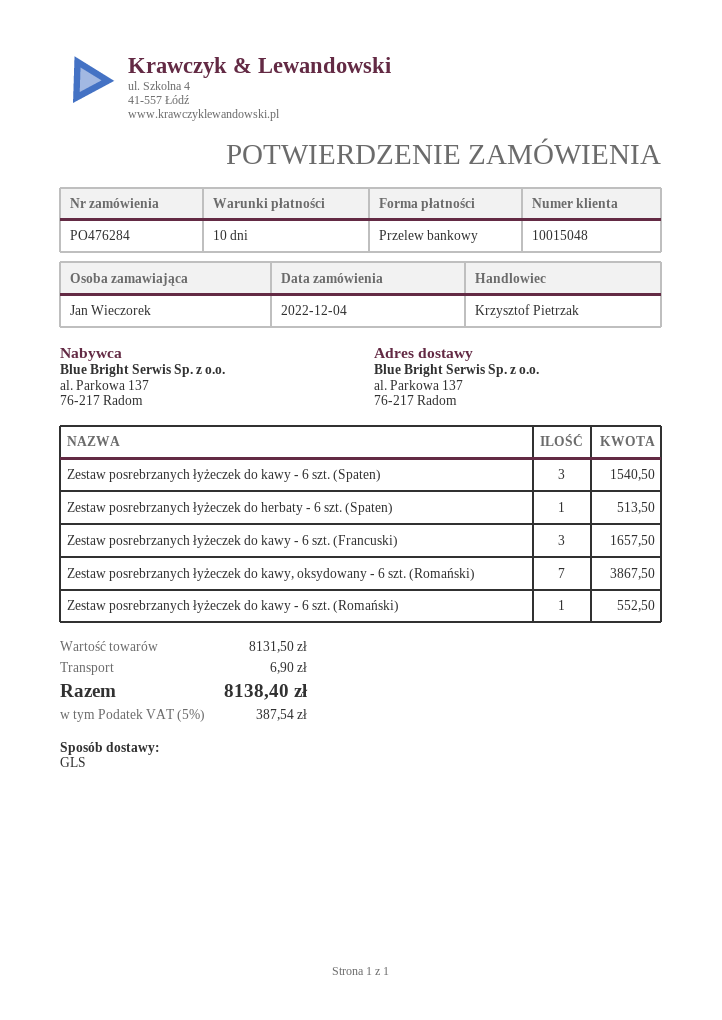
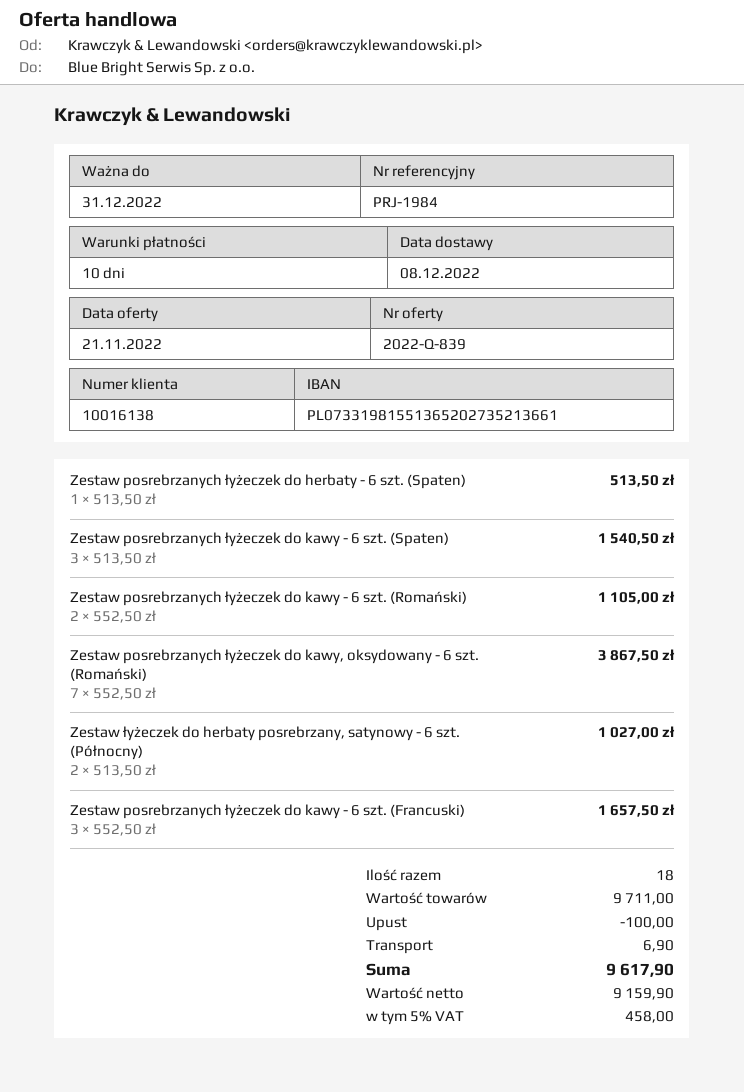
customer number: 10015048 -> 10016138
Zestaw posrebrzanych łyżeczek do kawy - 6 szt. (Romański): 1 for 552.50 -> 2 for 1105.00
Zestaw łyżeczek do herbaty posrebrzany, satynowy - 6 szt. (Północny): none -> 2 for 1027.00
subtotal: 8131.50 -> 9711.00
discount: none -> 100.00
tax: 5% = 387.54 -> 5% = 458.00
total: 8138.40 -> 9617.90

